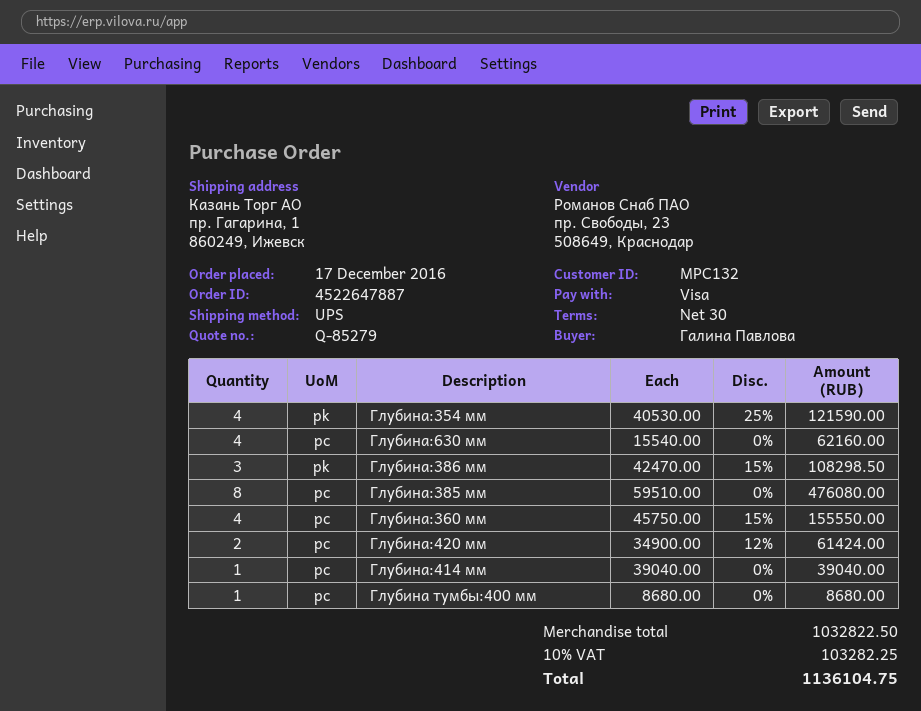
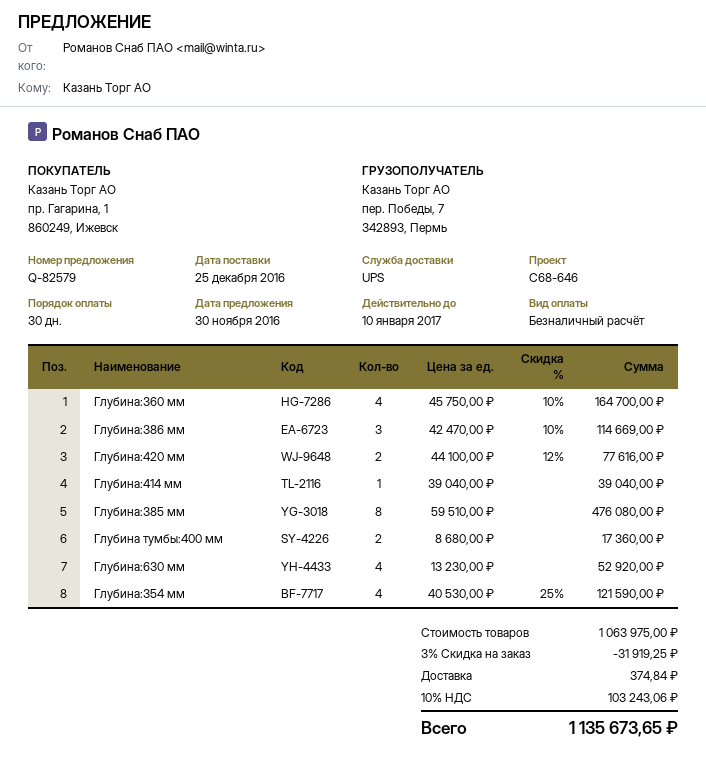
quote number: Q-85279 -> Q-82579
payment method: Visa -> bank transfer
ship to: пр. Гагарина, 1, 860249, Ижевск -> пер. Победы, 7, 342893, Пермь
Глубина:630 мм: 4 x 15540.00 = 62160.00 -> 4 x 13230.00 = 52920.00
Глубина:386 мм: 3 x 42470.00 - 15% = 108298.50 -> 3 x 42470.00 - 10% = 114669.00
Глубина:360 мм: 4 x 45750.00 - 15% = 155550.00 -> 4 x 45750.00 - 10% = 164700.00
Глубина:420 мм: 2 x 34900.00 - 12% = 61424.00 -> 2 x 44100.00 - 12% = 77616.00
Глубина тумбы:400 мм: 1 x 8680.00 = 8680.00 -> 2 x 8680.00 = 17360.00
subtotal: 1032822.50 -> 1063975.00
discount: none -> 3% = 31919.25
shipping: none -> 374.84
tax: 10% = 103282.25 -> 10% = 103243.06
total: 1136104.75 -> 1135673.65

